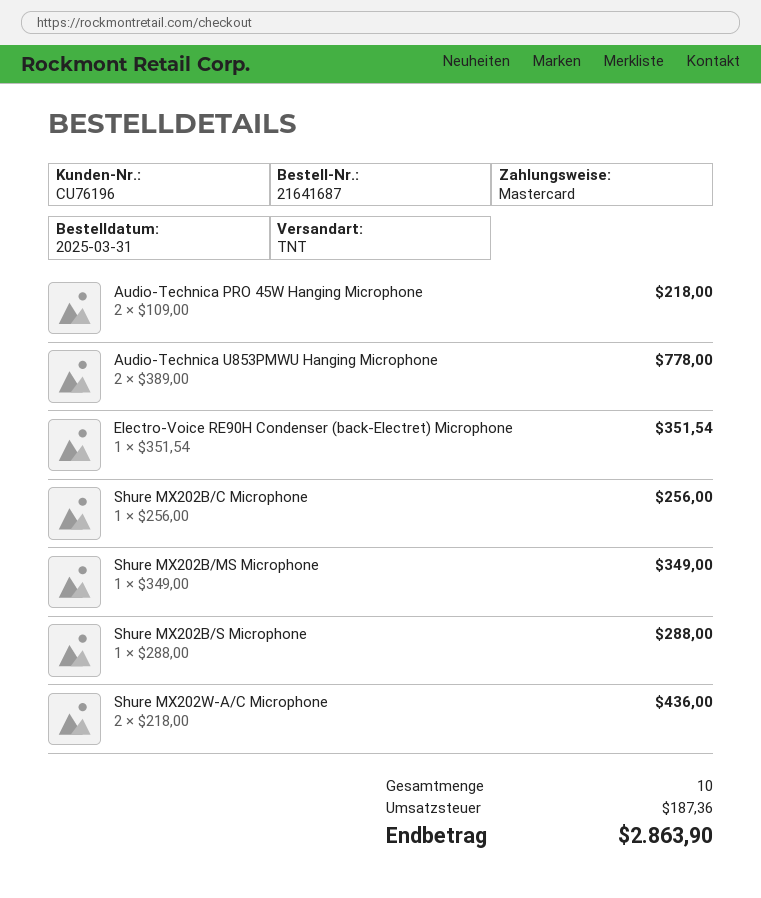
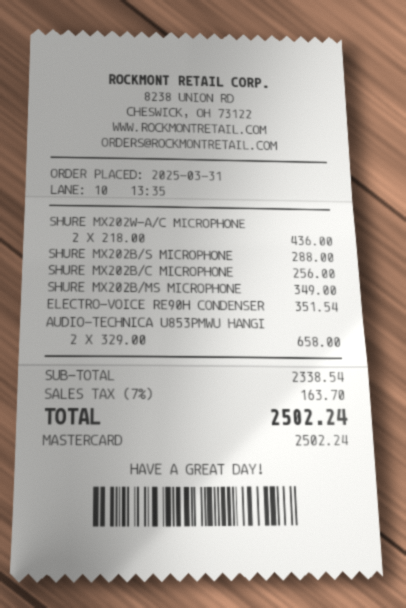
Audio-Technica PRO 45W Hanging Microphone: 2 x 109.00 = 218.00 -> none
Audio-Technica U853PMWU Hanging Microphone: 2 x 389.00 = 778.00 -> 2 x 329.00 = 658.00
tax: 187.36 -> 163.70
total: 2863.90 -> 2502.24

